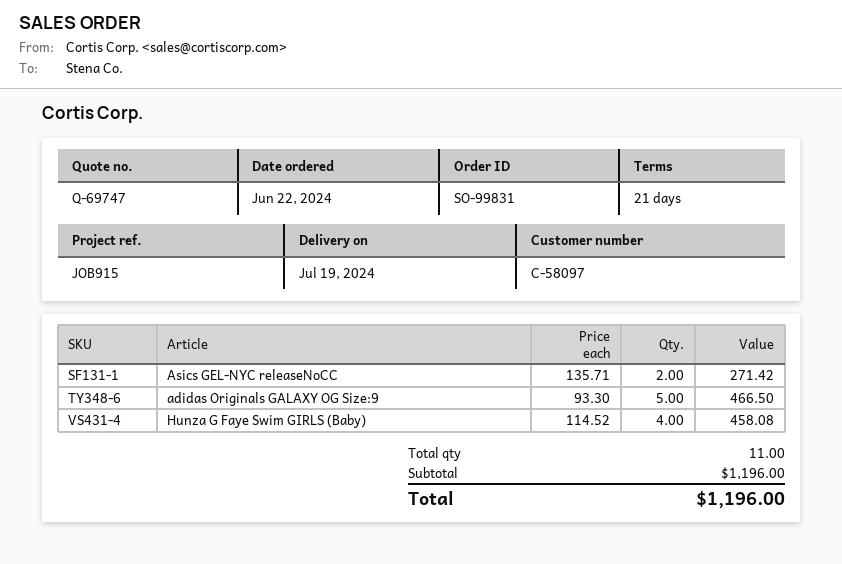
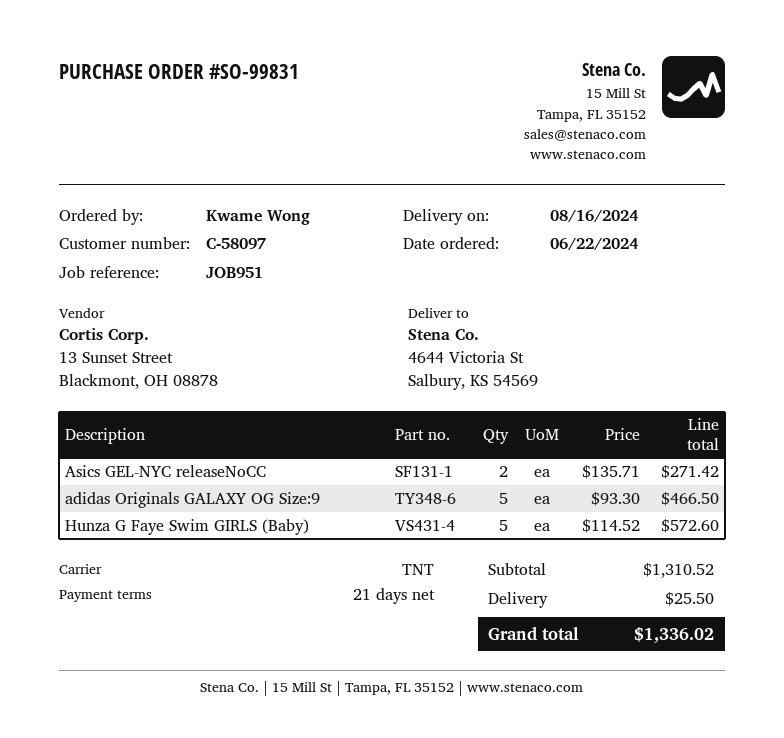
delivery date: 2024-07-19 -> 2024-08-16
reference: JOB915 -> JOB951
Hunza G Faye Swim GIRLS (Baby): 4 x 114.52 = 458.08 -> 5 x 114.52 = 572.60
subtotal: 1196.00 -> 1310.52
shipping: none -> 25.50
total: 1196.00 -> 1336.02

